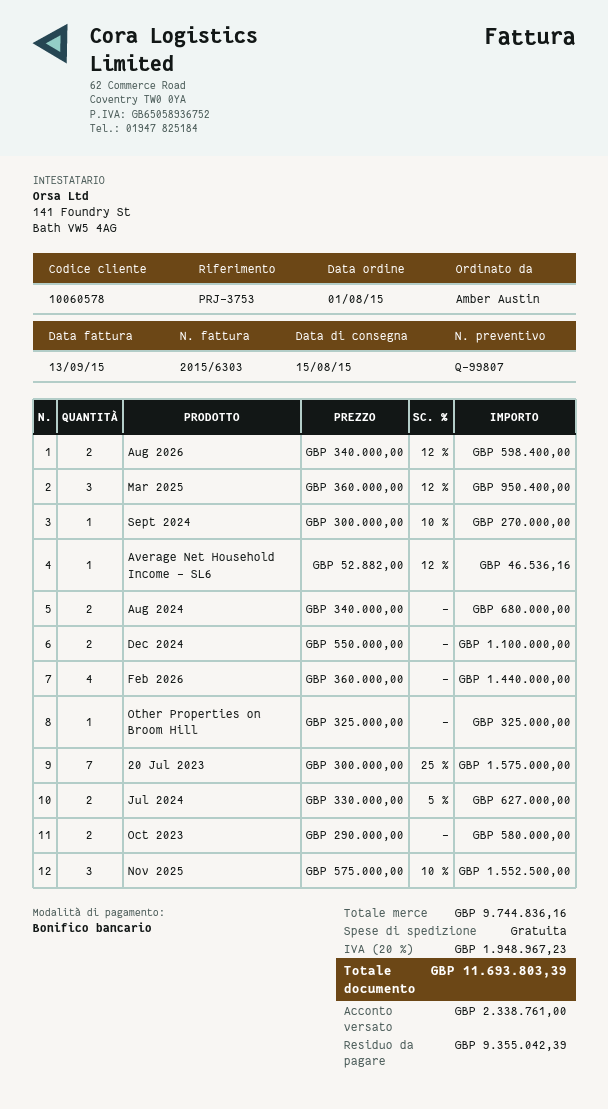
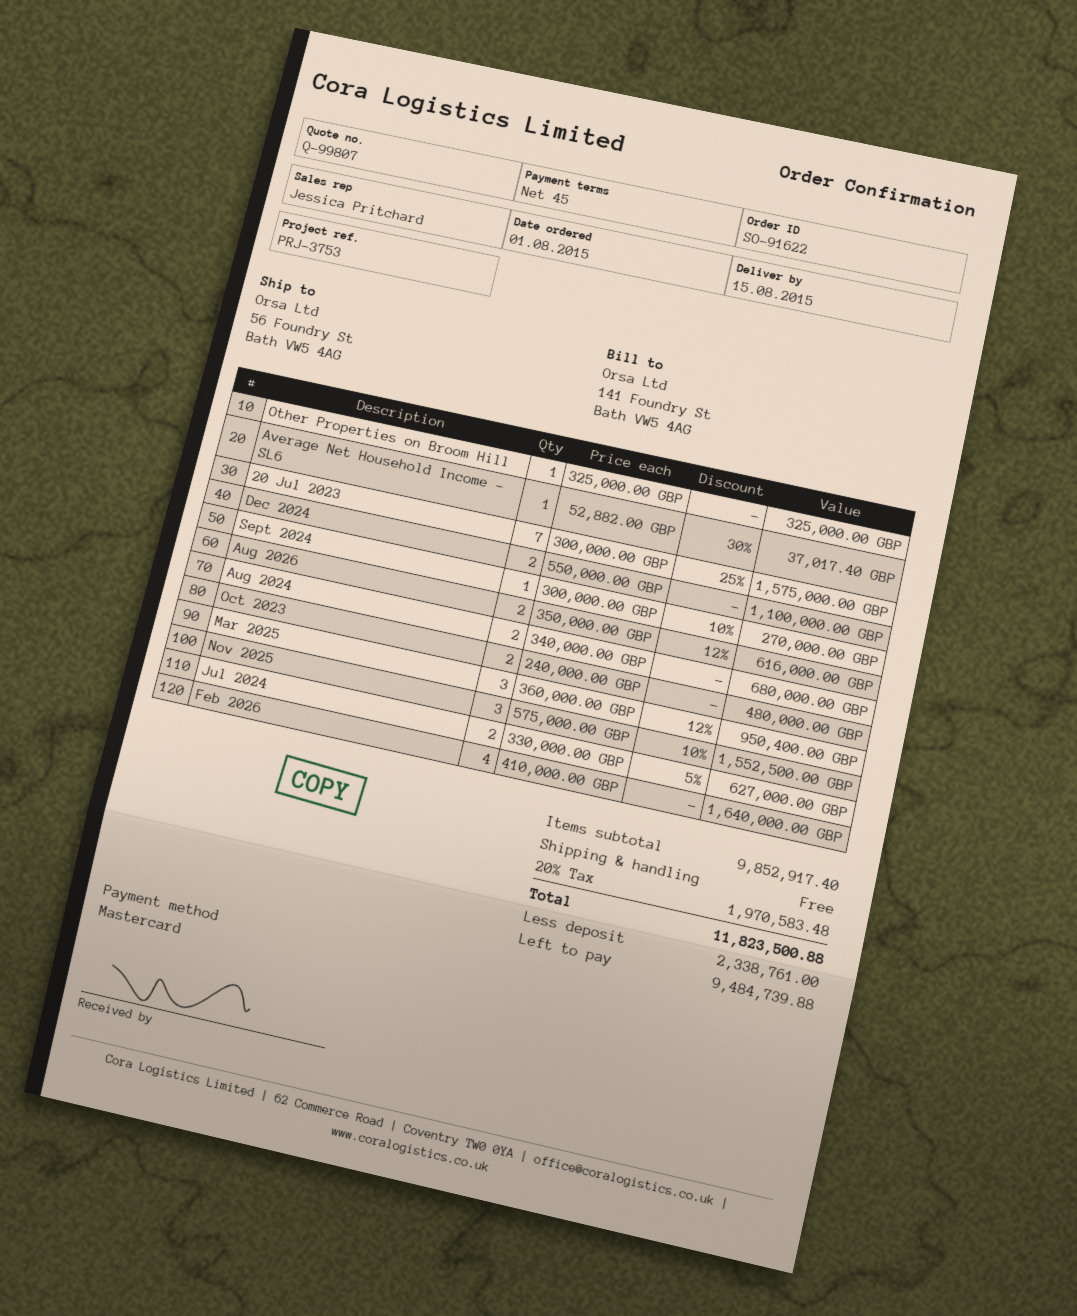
payment method: bank transfer -> Mastercard
Aug 2026: 2 x 340000.00 - 12% = 598400.00 -> 2 x 350000.00 - 12% = 616000.00
Average Net Household Income - SL6: 1 x 52882.00 - 12% = 46536.16 -> 1 x 52882.00 - 30% = 37017.40
Feb 2026: 4 x 360000.00 = 1440000.00 -> 4 x 410000.00 = 1640000.00
Oct 2023: 2 x 290000.00 = 580000.00 -> 2 x 240000.00 = 480000.00
subtotal: 9744836.16 -> 9852917.40
tax: 20% = 1948967.23 -> 20% = 1970583.48
total: 11693803.39 -> 11823500.88
balance: 9355042.39 -> 9484739.88

